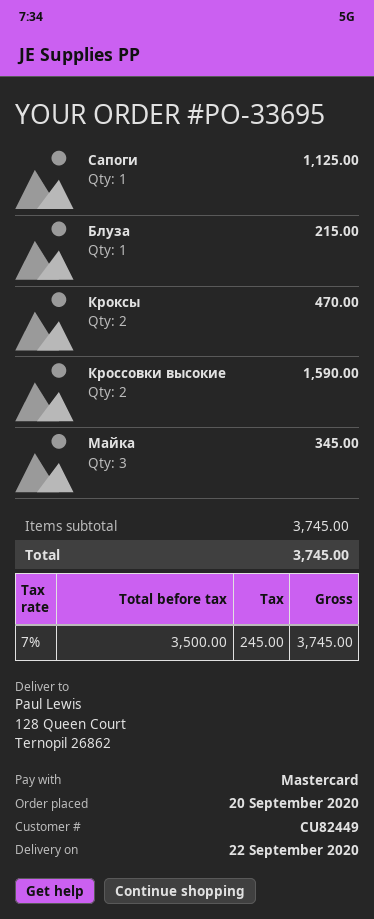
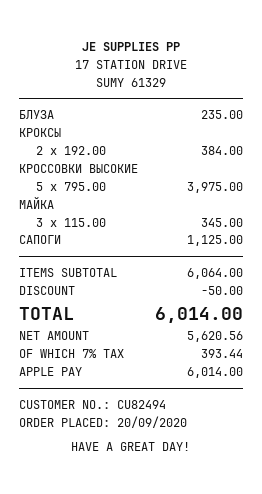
customer number: CU82449 -> CU82494
payment method: Mastercard -> Apple Pay
Блуза: 1 for 215.00 -> 1 for 235.00
Кроксы: 2 for 470.00 -> 2 for 384.00
Кроссовки высокие: 2 for 1590.00 -> 5 for 3975.00
subtotal: 3745.00 -> 6064.00
discount: none -> 50.00
net: 3500.00 -> 5620.56
tax: 7% = 245.00 -> 7% = 393.44
total: 3745.00 -> 6014.00

